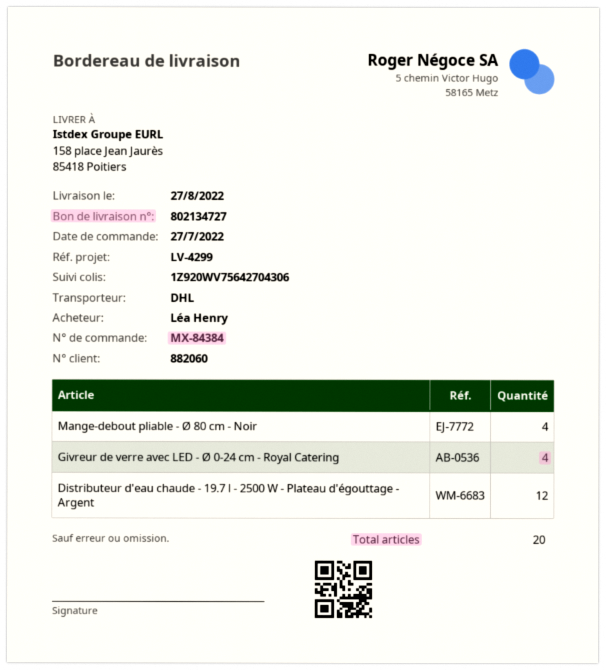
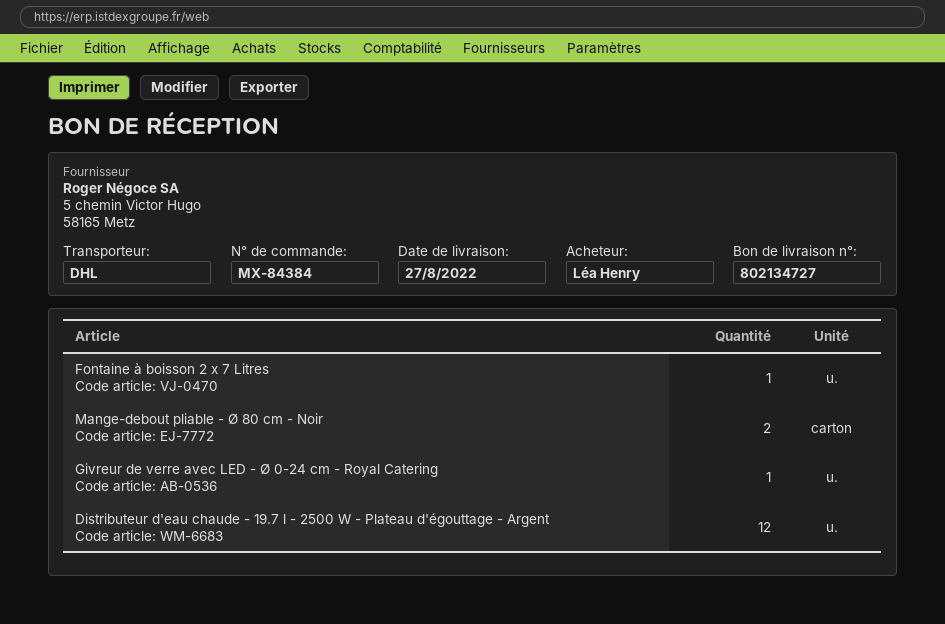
Mange-debout pliable - Ø 80 cm - Noir: 4 -> 2
Givreur de verre avec LED - Ø 0-24 cm - Royal Catering: 4 -> 1
Fontaine à boisson 2 x 7 Litres: none -> 1

